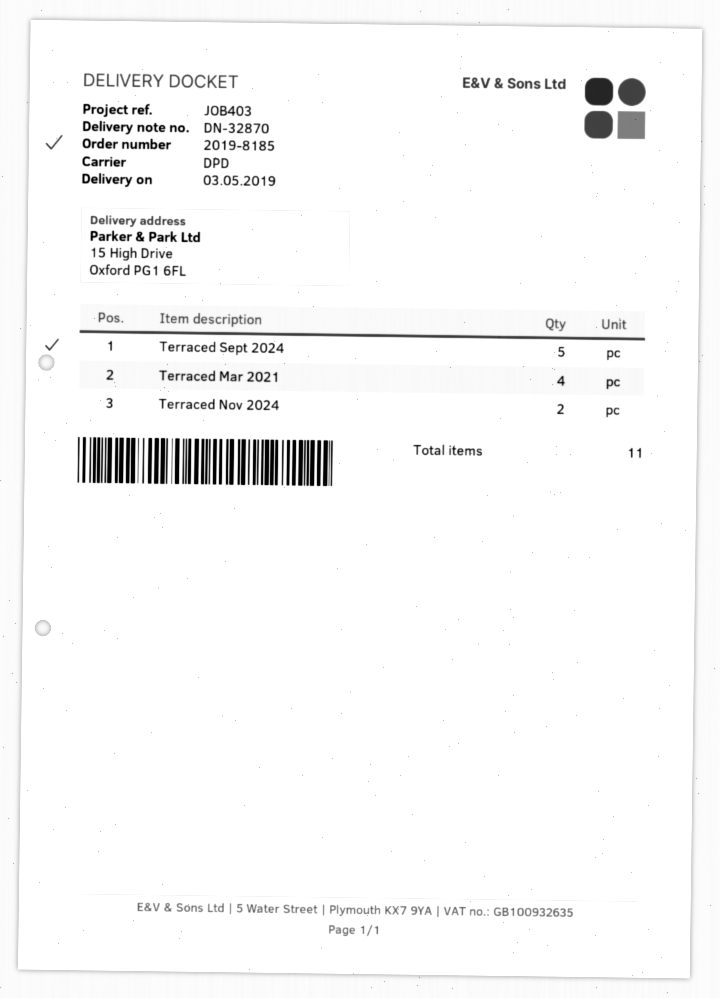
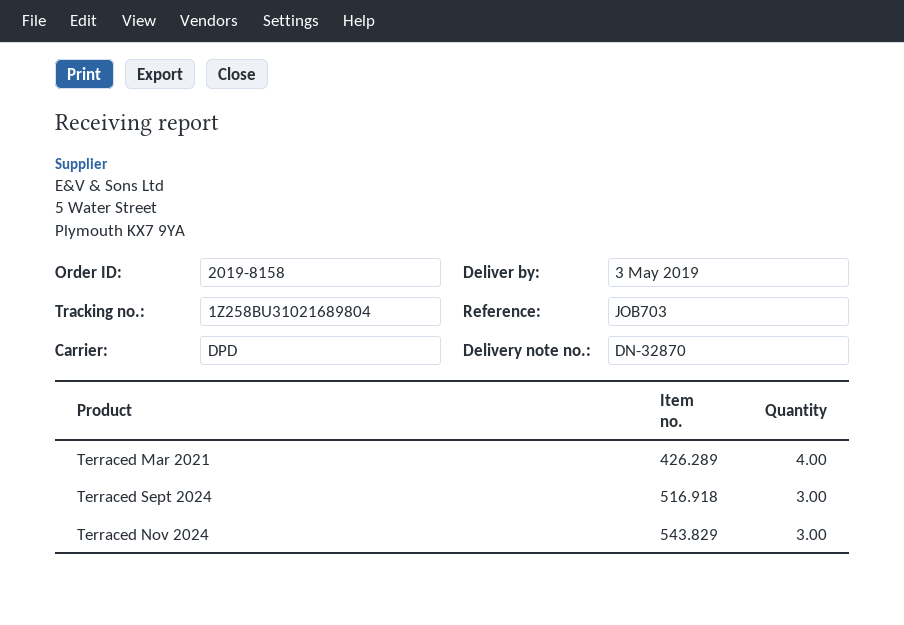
order number: 2019-8185 -> 2019-8158
reference: JOB403 -> JOB703
Terraced Sept 2024: 5 -> 3
Terraced Nov 2024: 2 -> 3

